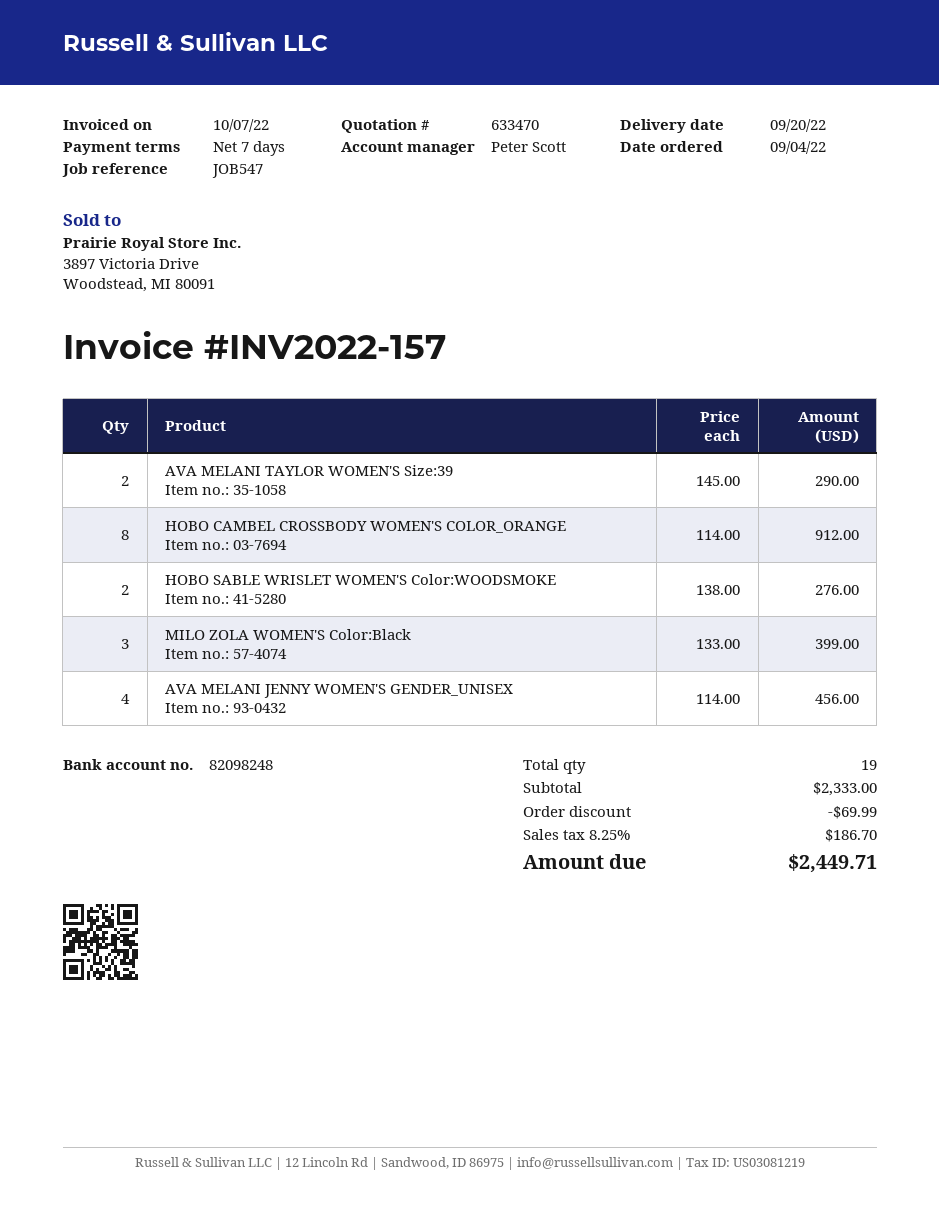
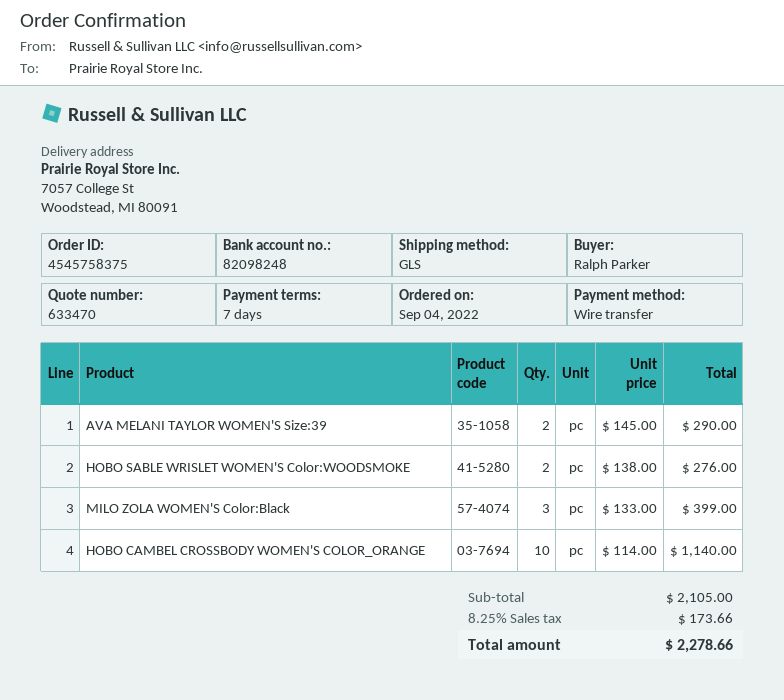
HOBO CAMBEL CROSSBODY WOMEN'S COLOR_ORANGE: 8 x 114.00 = 912.00 -> 10 x 114.00 = 1140.00
AVA MELANI JENNY WOMEN'S GENDER_UNISEX: 4 x 114.00 = 456.00 -> none
subtotal: 2333.00 -> 2105.00
discount: 69.99 -> none
tax: 8.25% = 186.70 -> 8.25% = 173.66
total: 2449.71 -> 2278.66

